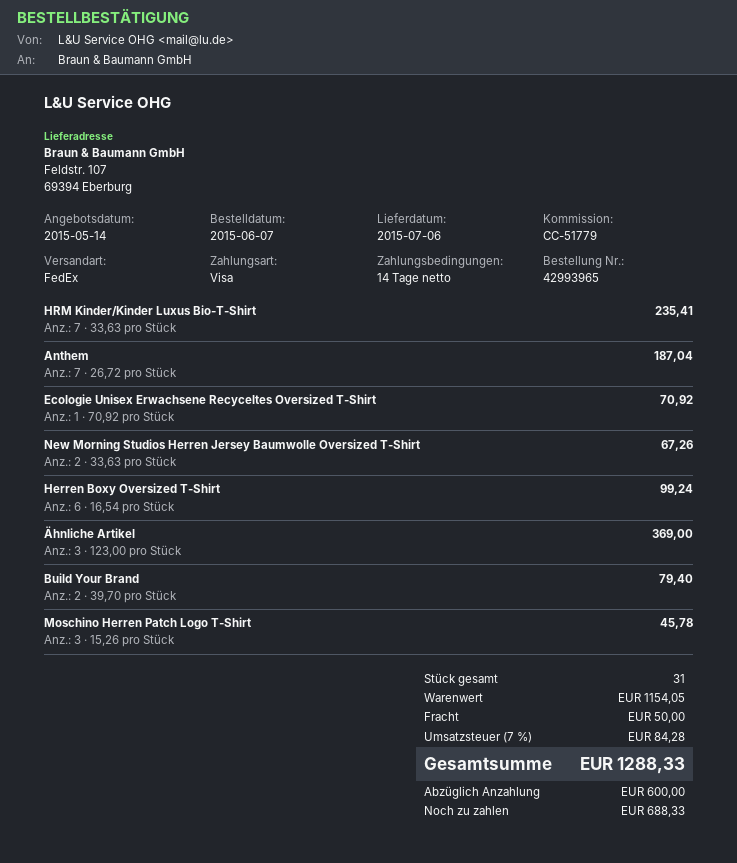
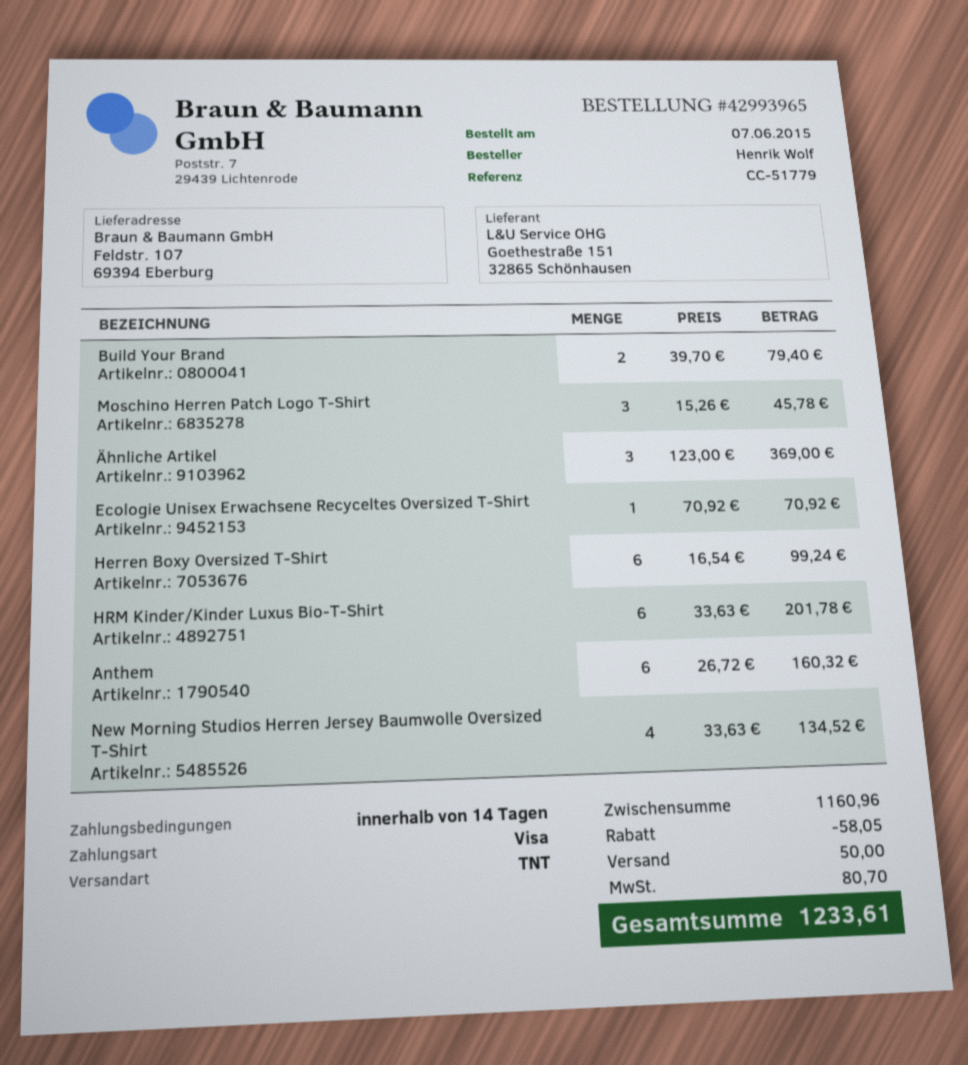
shipping method: FedEx -> TNT
HRM Kinder/Kinder Luxus Bio-T-Shirt: 7 x 33.63 = 235.41 -> 6 x 33.63 = 201.78
Anthem: 7 x 26.72 = 187.04 -> 6 x 26.72 = 160.32
New Morning Studios Herren Jersey Baumwolle Oversized T-Shirt: 2 x 33.63 = 67.26 -> 4 x 33.63 = 134.52
subtotal: 1154.05 -> 1160.96
discount: none -> 58.05
tax: 84.28 -> 80.70
total: 1288.33 -> 1233.61

